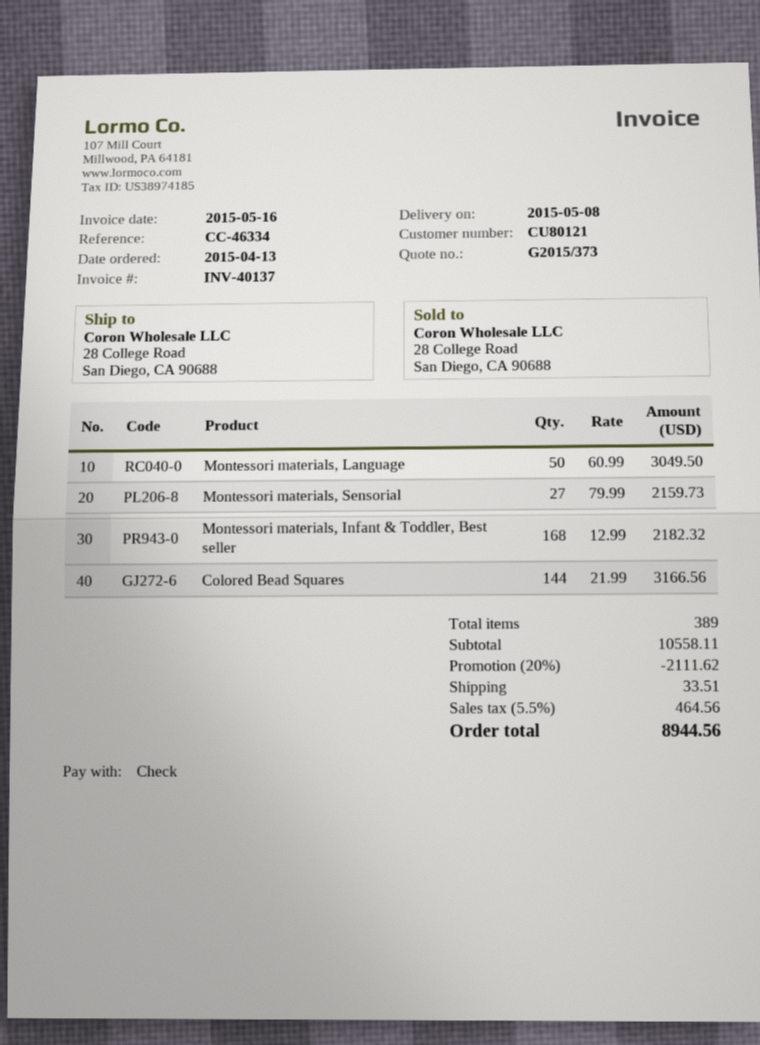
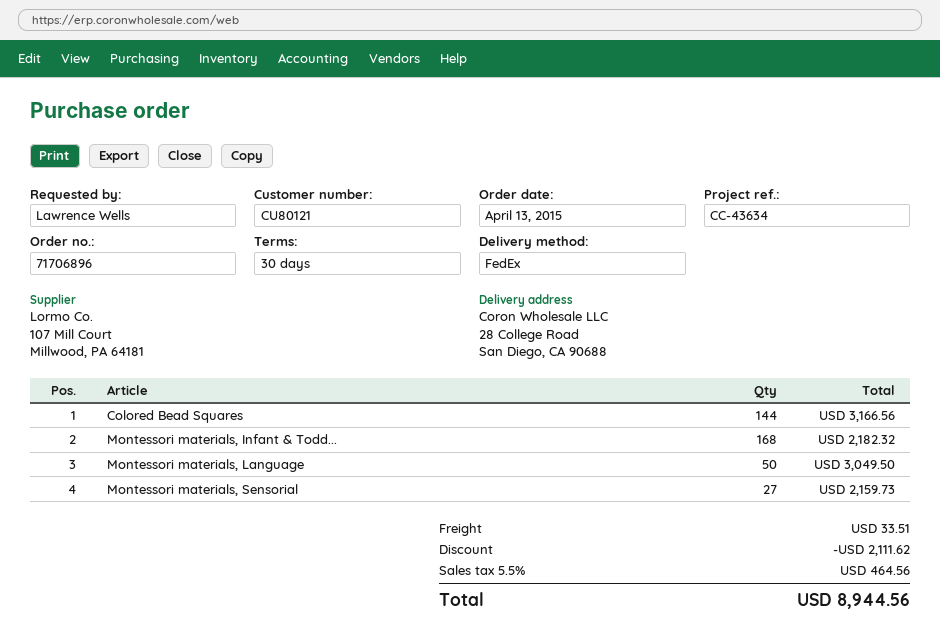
reference: CC-46334 -> CC-43634

